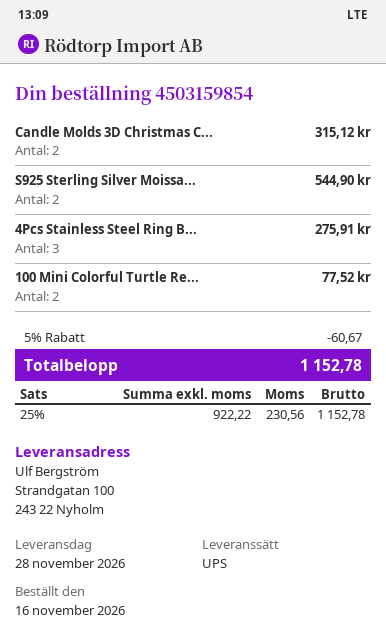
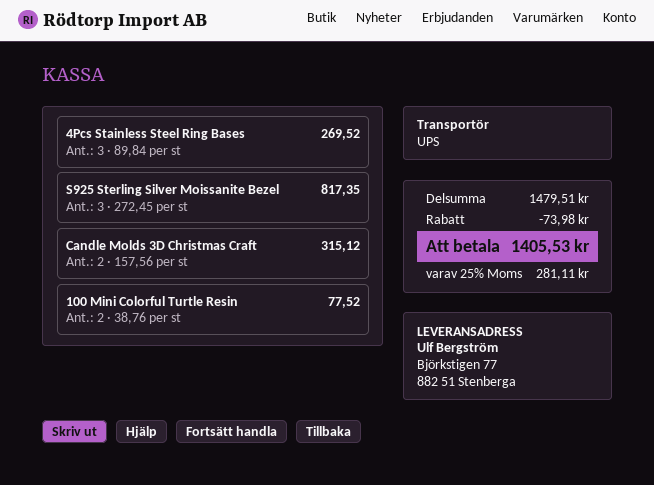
ship to: Strandgatan 100, 243 22 Nyholm -> Björkstigen 77, 882 51 Stenberga
S925 Sterling Silver Moissa...: 2 for 544.90 -> 3 for 817.35
4Pcs Stainless Steel Ring B...: 3 for 275.91 -> 3 for 269.52
discount: 60.67 -> 73.98
tax: 25% = 230.56 -> 25% = 281.11
total: 1152.78 -> 1405.53

